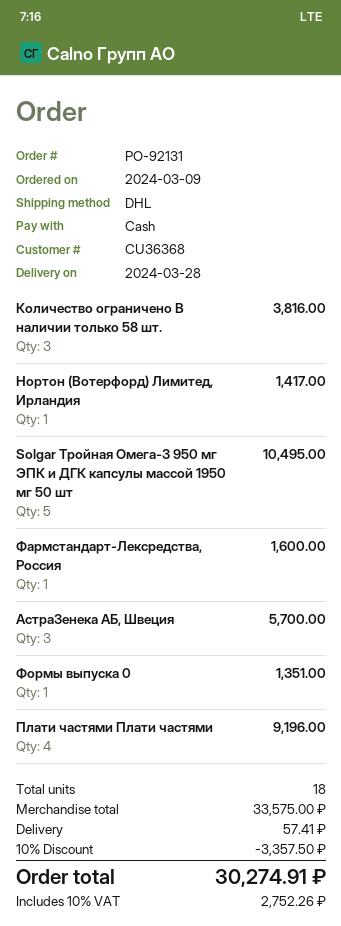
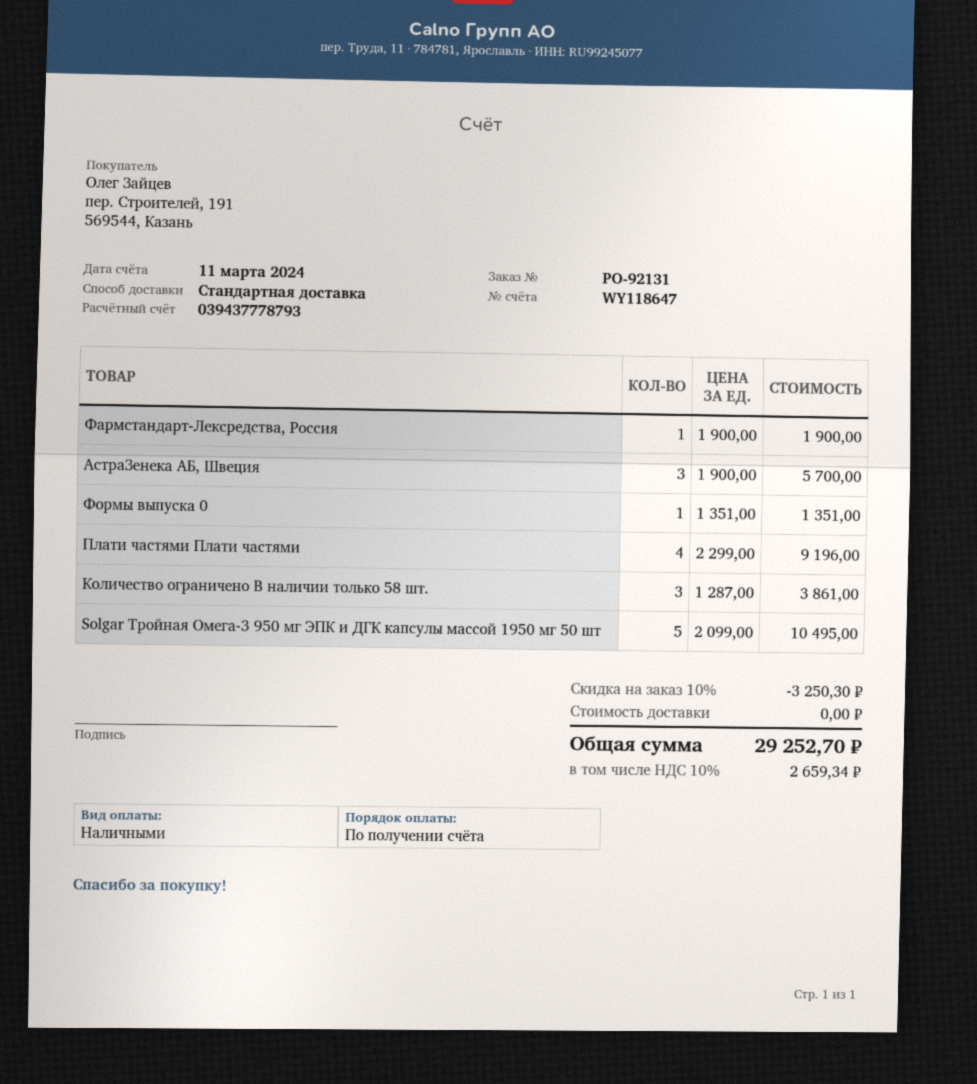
shipping method: DHL -> standard
Количество ограничено В наличии только 58 шт.: 3 for 3816.00 -> 3 for 3861.00
Нортон (Вотерфорд) Лимитед, Ирландия: 1 for 1417.00 -> none
Фармстандарт-Лексредства, Россия: 1 for 1600.00 -> 1 for 1900.00
discount: 10% = 3357.50 -> 10% = 3250.30
shipping: 57.41 -> 0.00
tax: 10% = 2752.26 -> 10% = 2659.34
total: 30274.91 -> 29252.70

